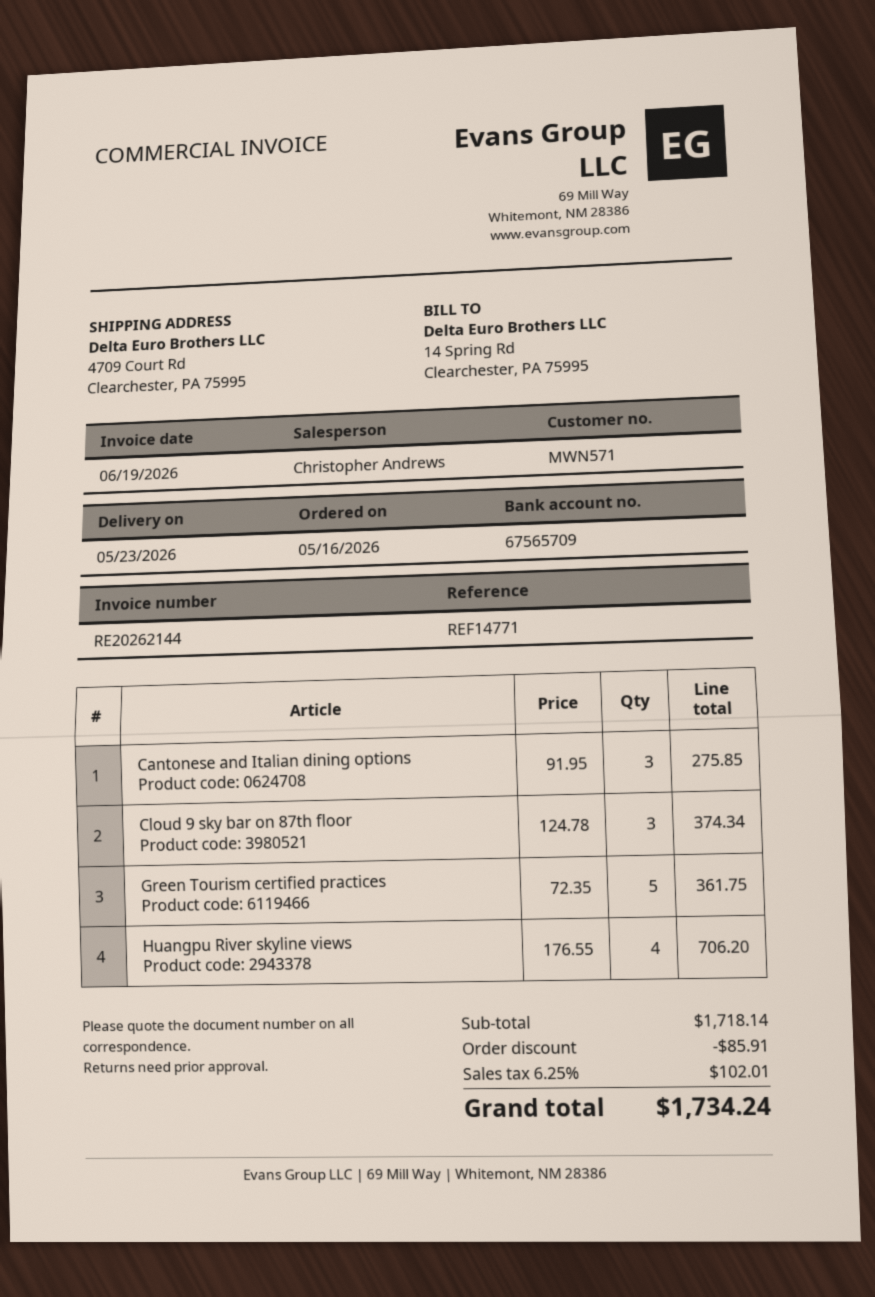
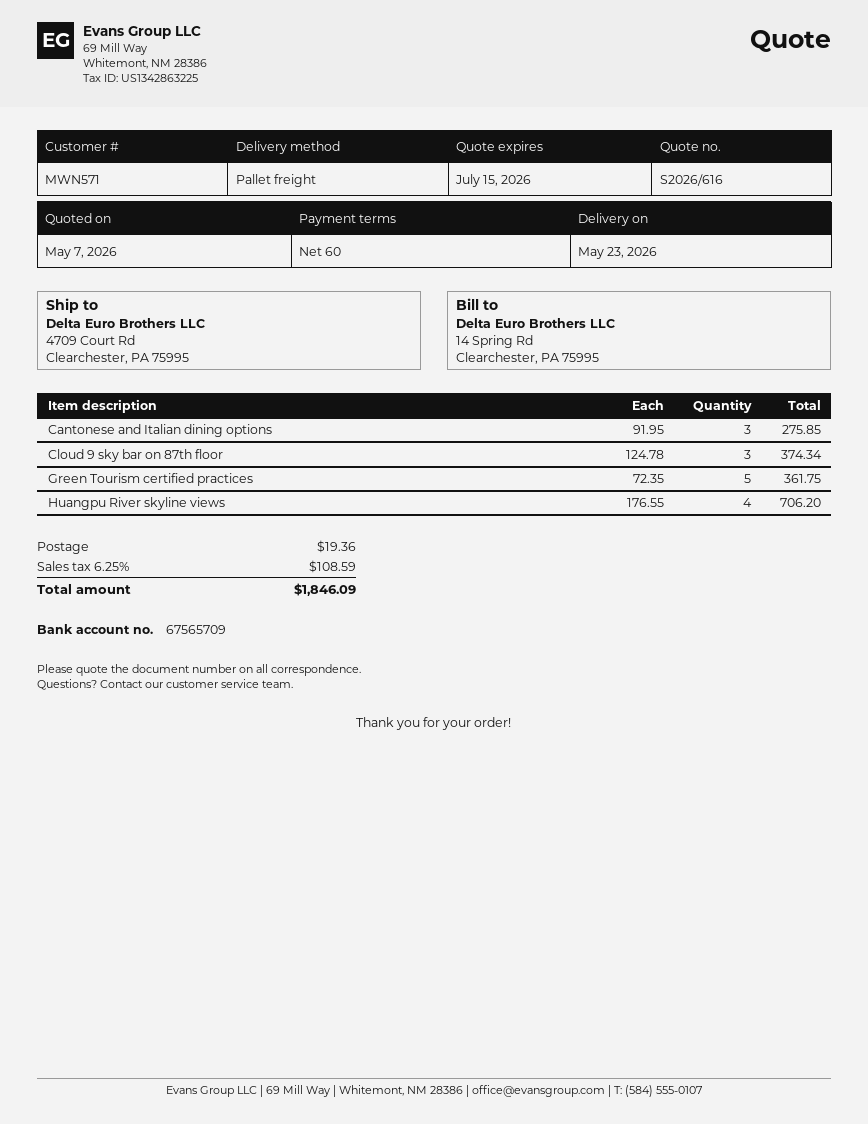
discount: 85.91 -> none
shipping: none -> 19.36
tax: 6.25% = 102.01 -> 6.25% = 108.59
total: 1734.24 -> 1846.09

